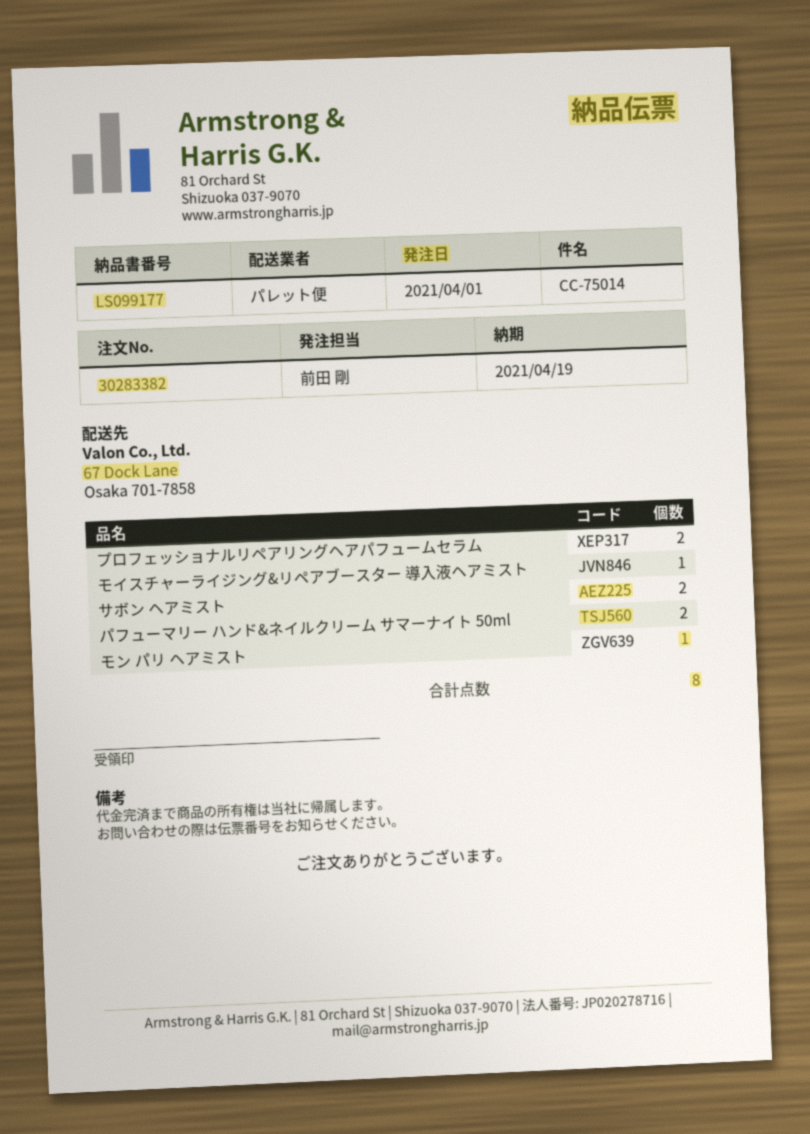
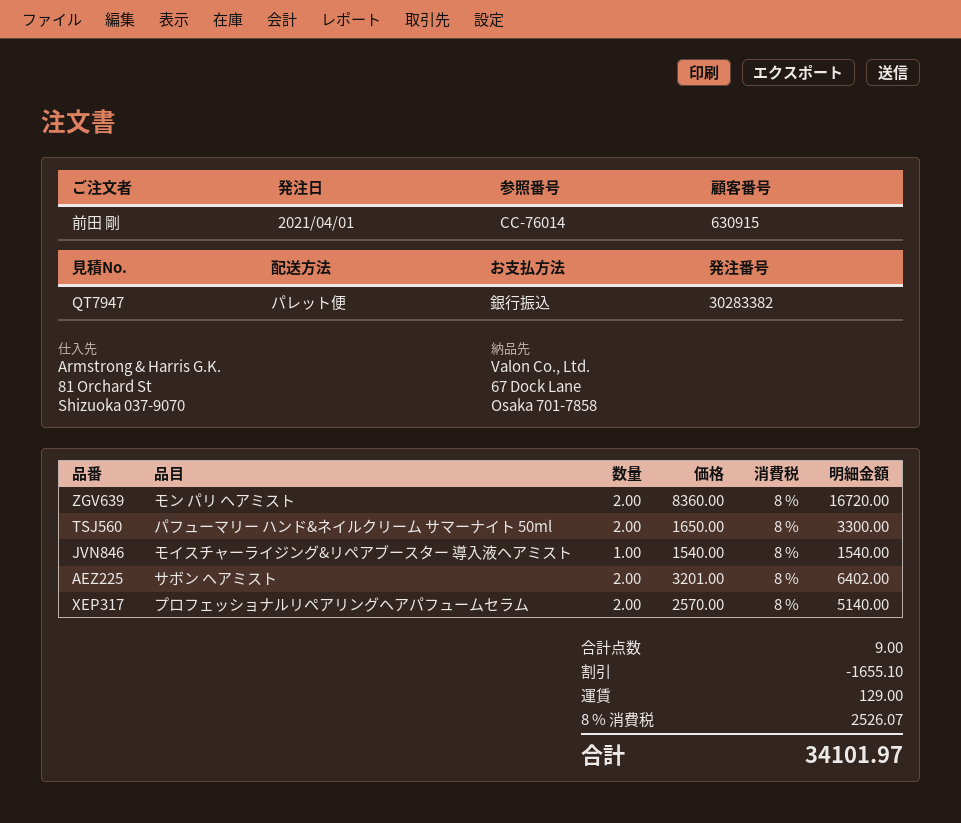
reference: CC-75014 -> CC-76014
モン パリ ヘアミスト: 1 -> 2
total quantity: 8 -> 9

